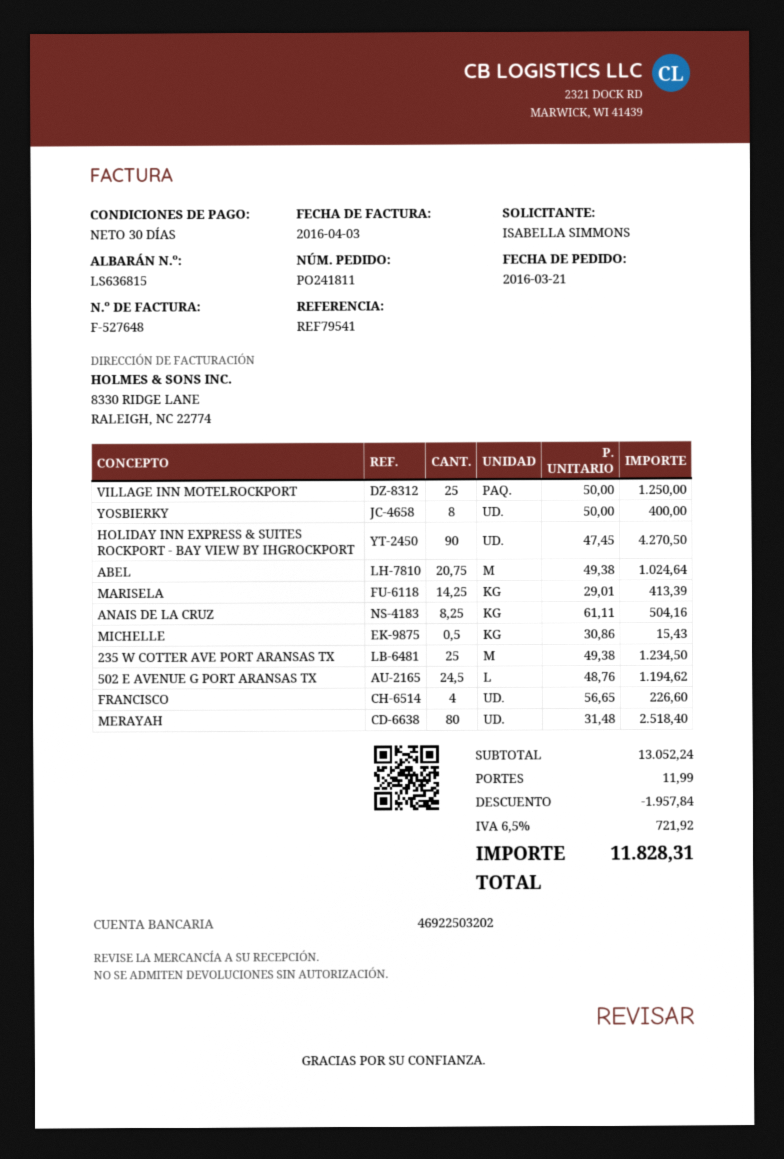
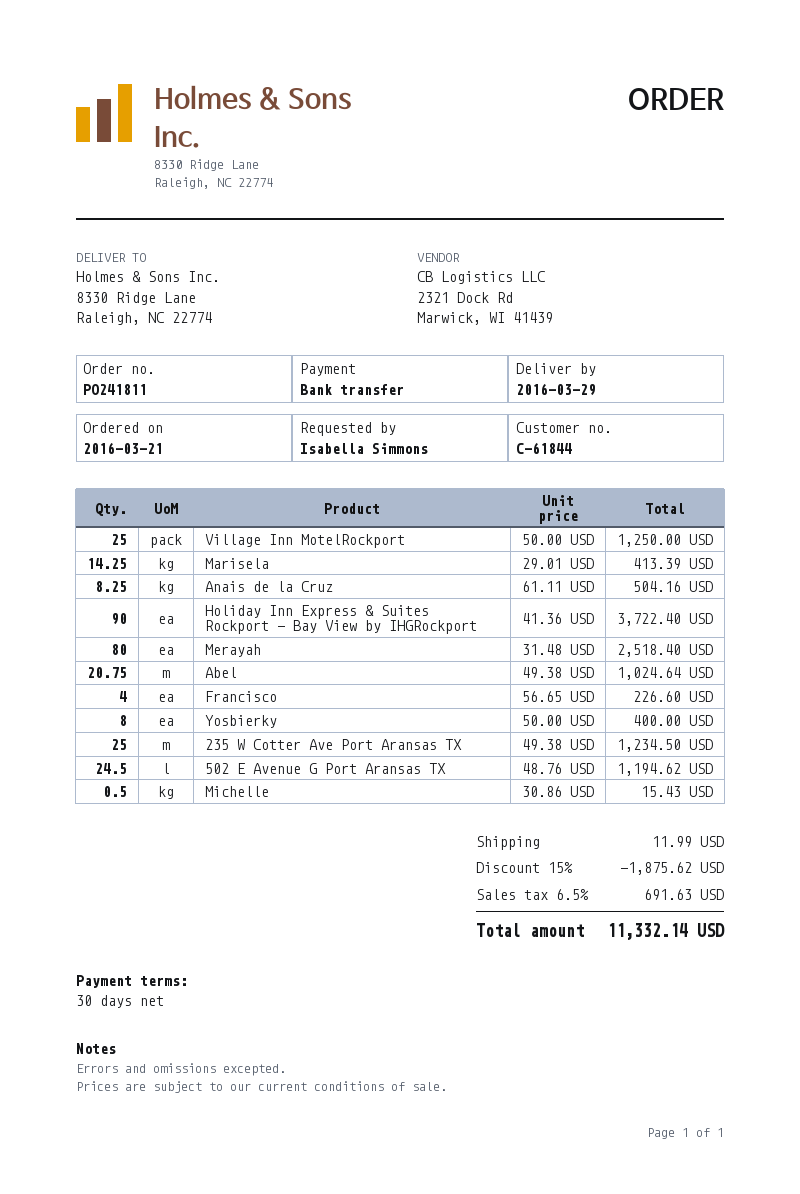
HOLIDAY INN EXPRESS & SUITES ROCKPORT - BAY VIEW BY IHGROCKPORT: 90 x 47.45 = 4270.50 -> 90 x 41.36 = 3722.40
discount: 1957.84 -> 1875.62
tax: 6.5% = 721.92 -> 6.5% = 691.63
total: 11828.31 -> 11332.14

